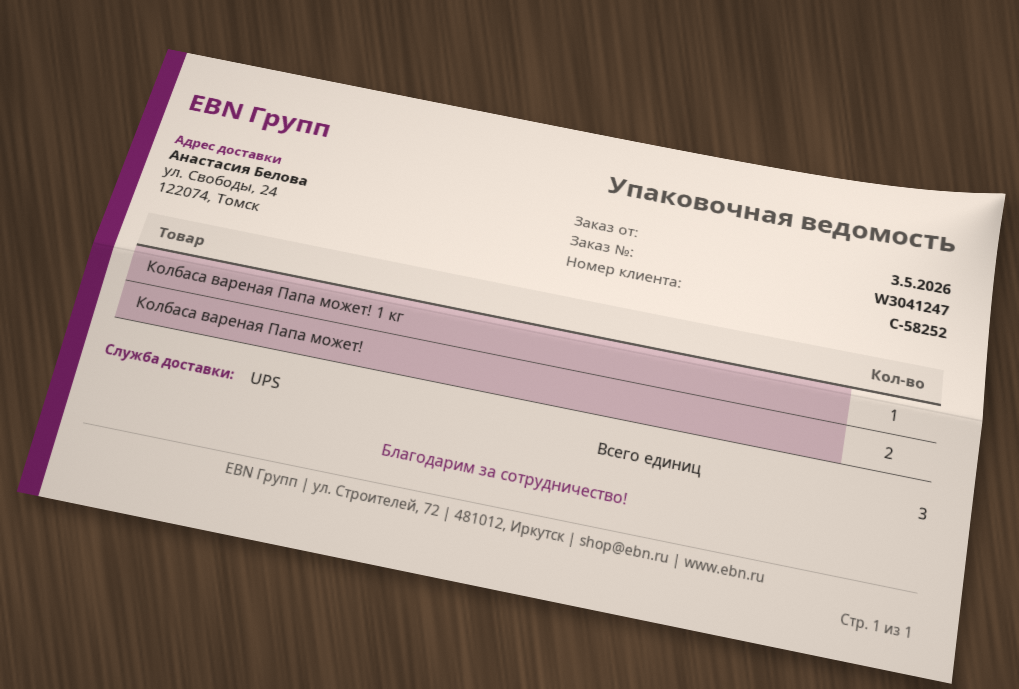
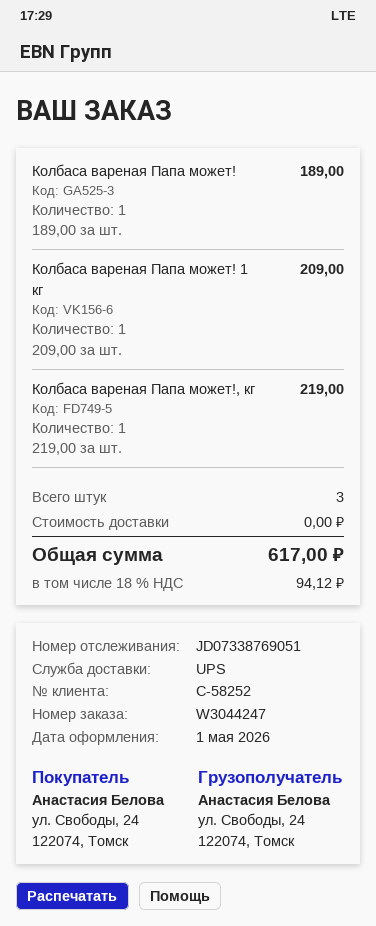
order number: W3041247 -> W3044247
order date: 2026-05-03 -> 2026-05-01
Колбаса вареная Папа может!: 2 -> 1
Колбаса вареная Папа может!, кг: none -> 1

